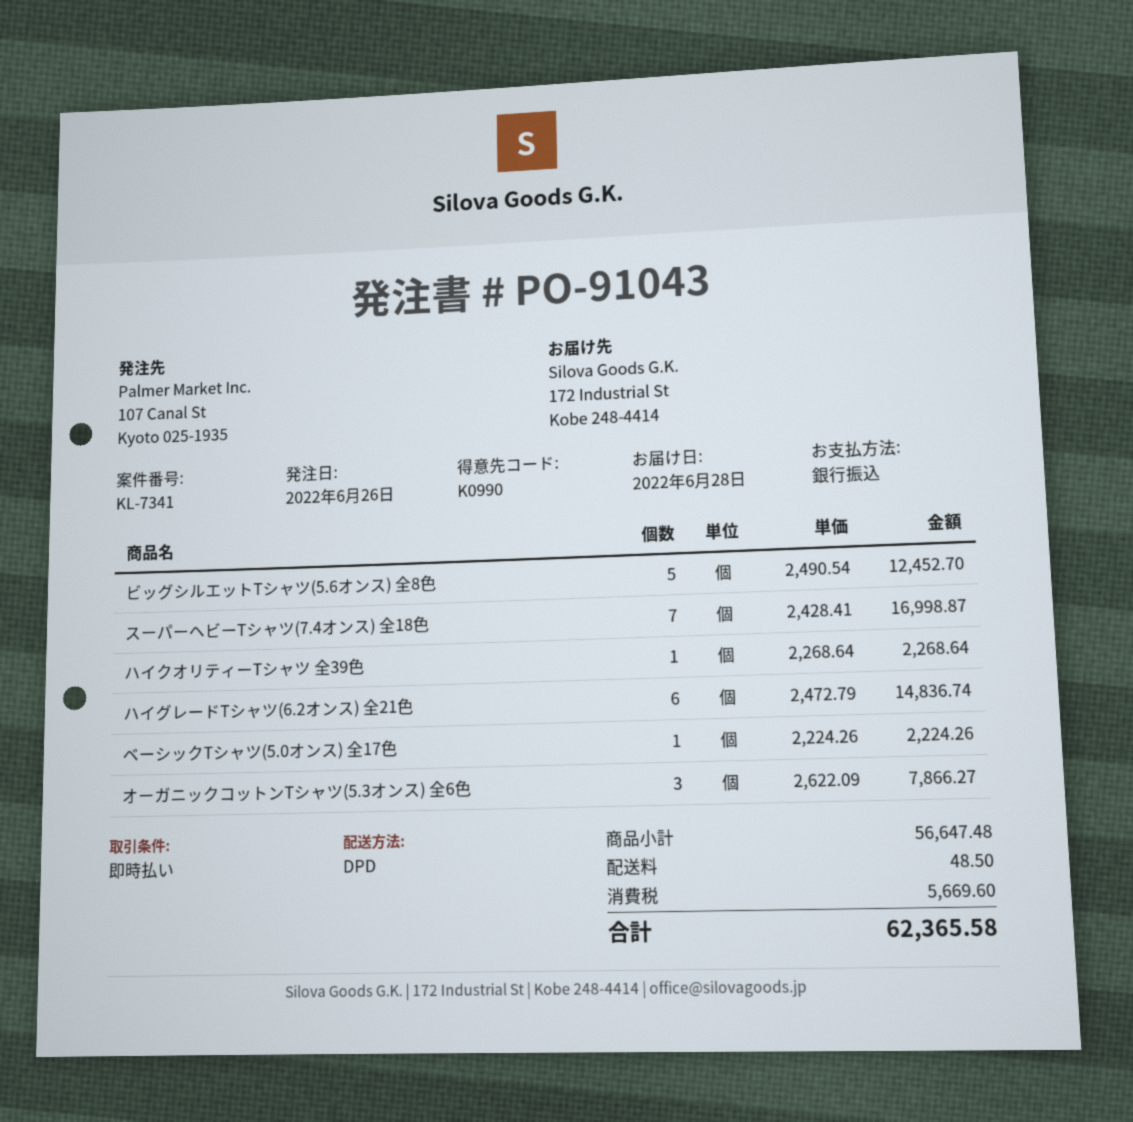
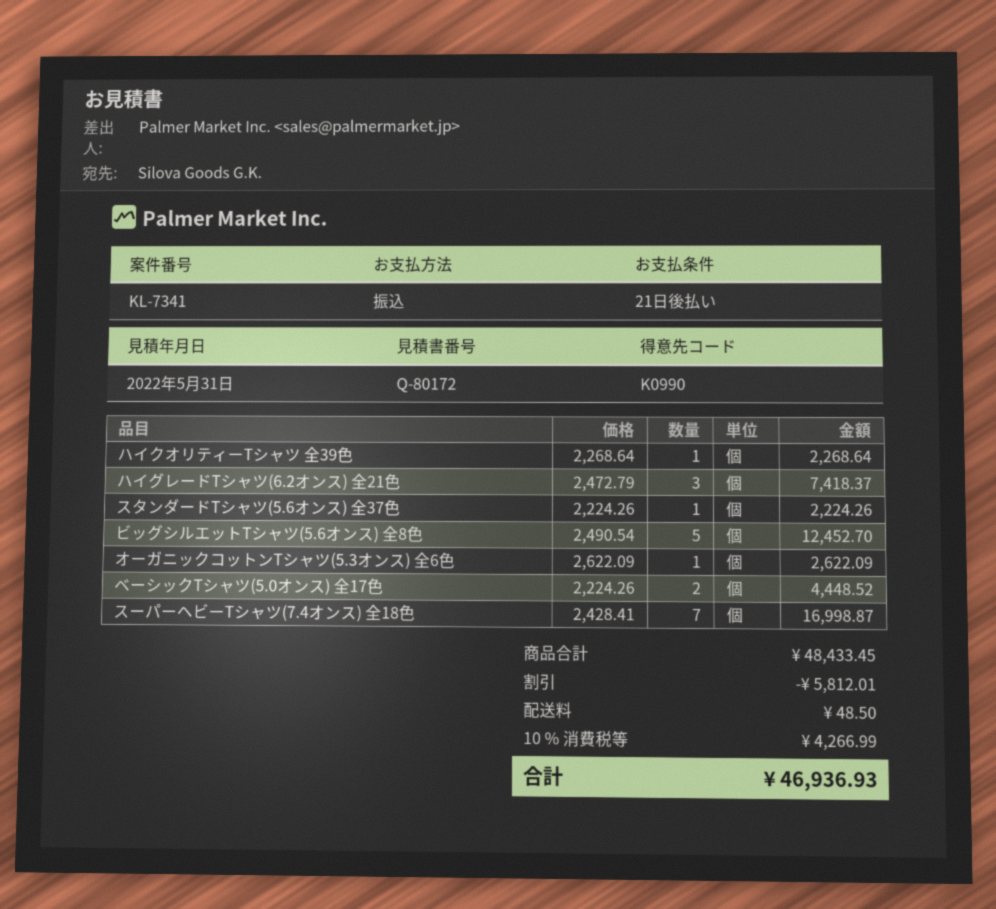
payment terms: on receipt -> 21 days
ハイグレードTシャツ(6.2オンス) 全21色: 6 x 2472.79 = 14836.74 -> 3 x 2472.79 = 7418.37
ベーシックTシャツ(5.0オンス) 全17色: 1 x 2224.26 = 2224.26 -> 2 x 2224.26 = 4448.52
オーガニックコットンTシャツ(5.3オンス) 全6色: 3 x 2622.09 = 7866.27 -> 1 x 2622.09 = 2622.09
スタンダードTシャツ(5.6オンス) 全37色: none -> 1 x 2224.26 = 2224.26
subtotal: 56647.48 -> 48433.45
discount: none -> 5812.01
tax: 5669.60 -> 4266.99
total: 62365.58 -> 46936.93

